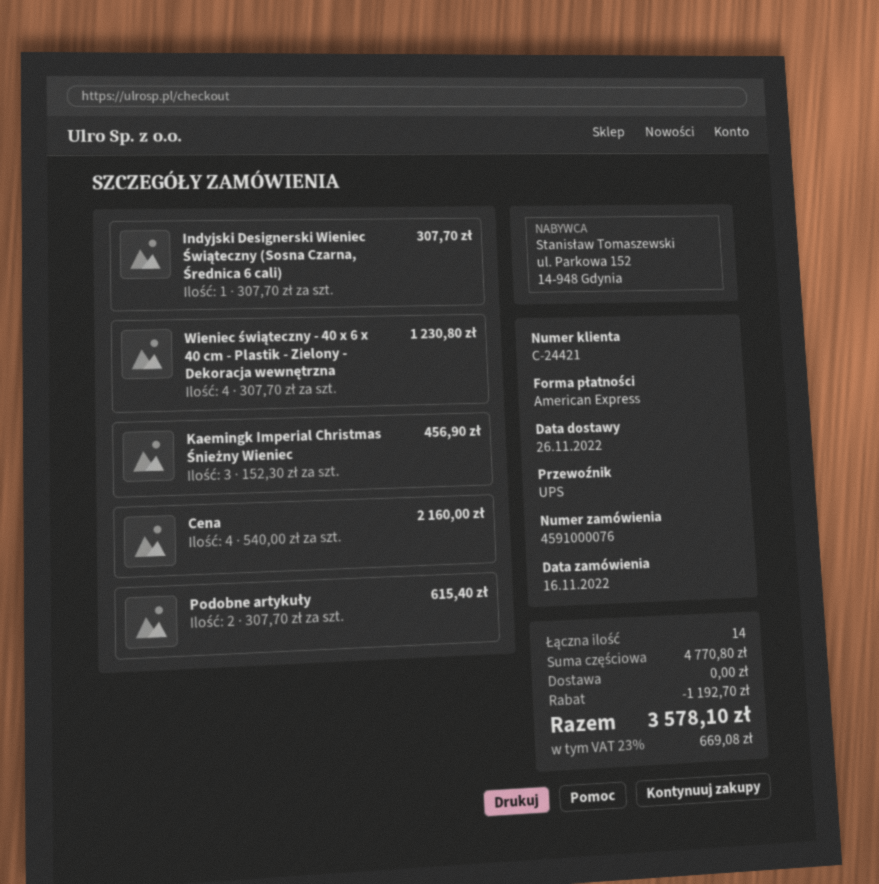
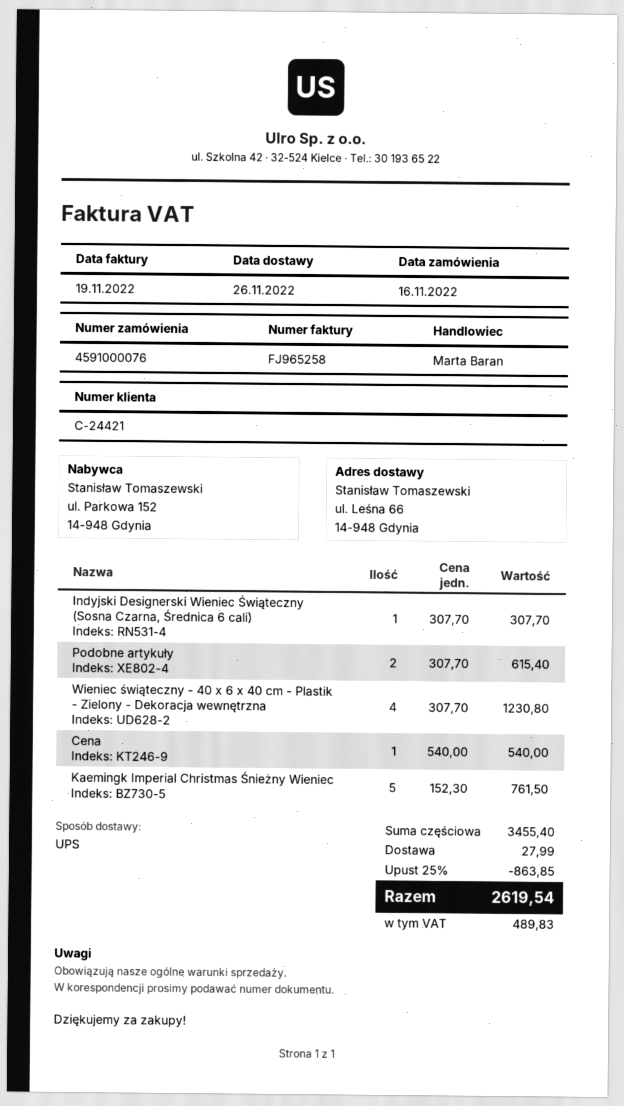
Kaemingk Imperial Christmas Śnieżny Wieniec: 3 x 152.30 = 456.90 -> 5 x 152.30 = 761.50
Cena: 4 x 540.00 = 2160.00 -> 1 x 540.00 = 540.00
subtotal: 4770.80 -> 3455.40
discount: 1192.70 -> 863.85
shipping: 0.00 -> 27.99
tax: 669.08 -> 489.83
total: 3578.10 -> 2619.54

